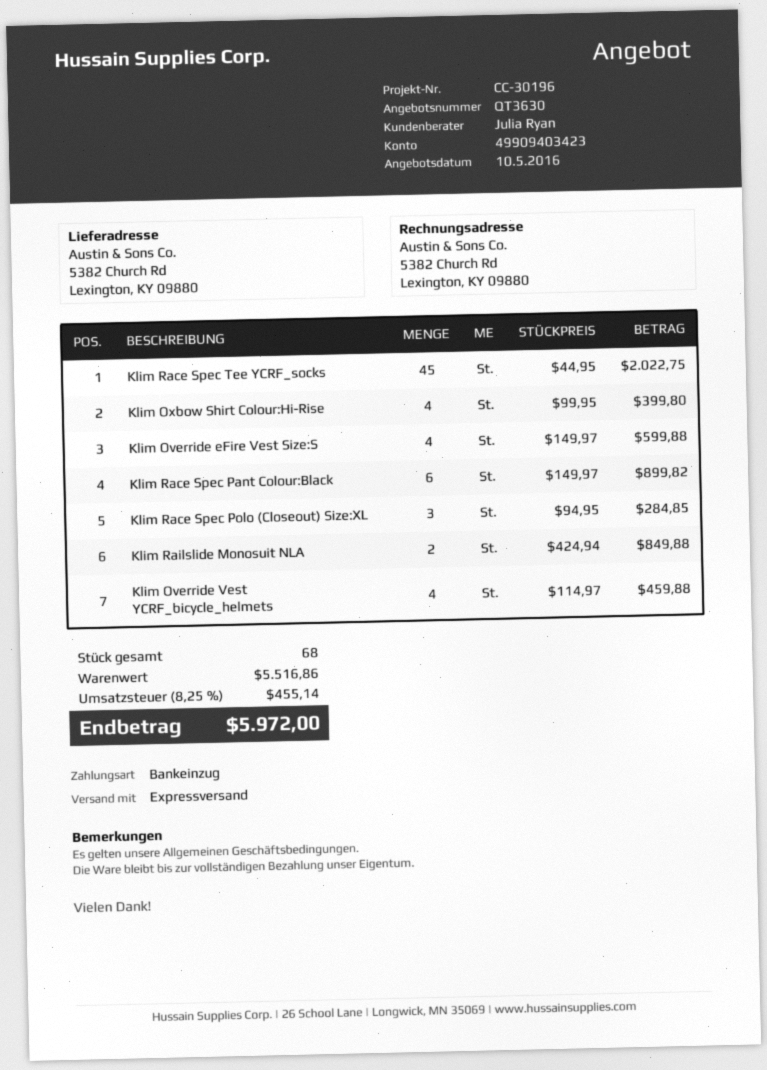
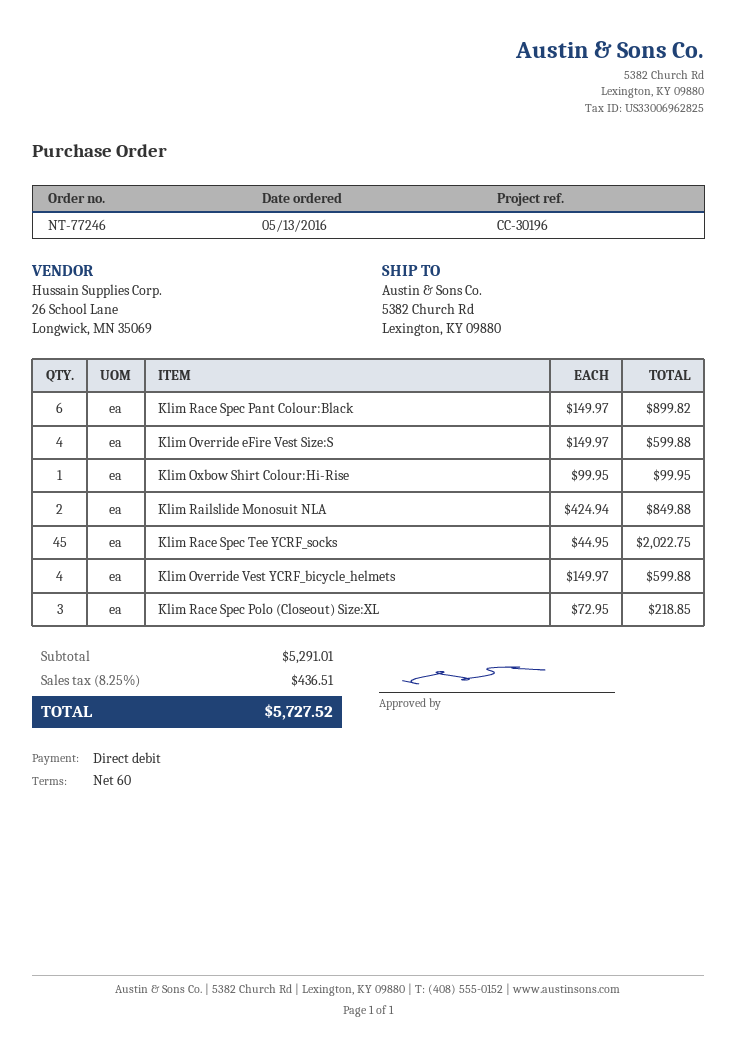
Klim Oxbow Shirt Colour:Hi-Rise: 4 x 99.95 = 399.80 -> 1 x 99.95 = 99.95
Klim Race Spec Polo (Closeout) Size:XL: 3 x 94.95 = 284.85 -> 3 x 72.95 = 218.85
Klim Override Vest YCRF_bicycle_helmets: 4 x 114.97 = 459.88 -> 4 x 149.97 = 599.88
subtotal: 5516.86 -> 5291.01
tax: 8.25% = 455.14 -> 8.25% = 436.51
total: 5972.00 -> 5727.52

